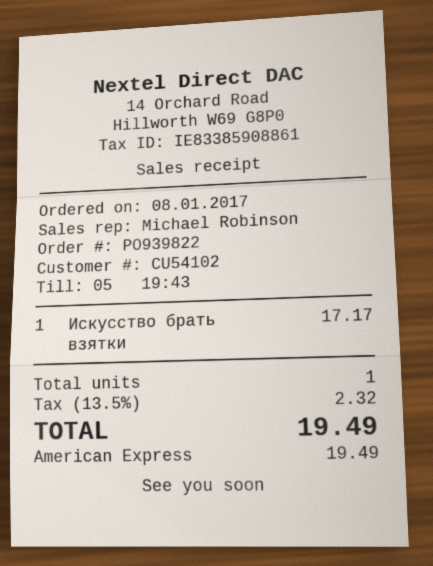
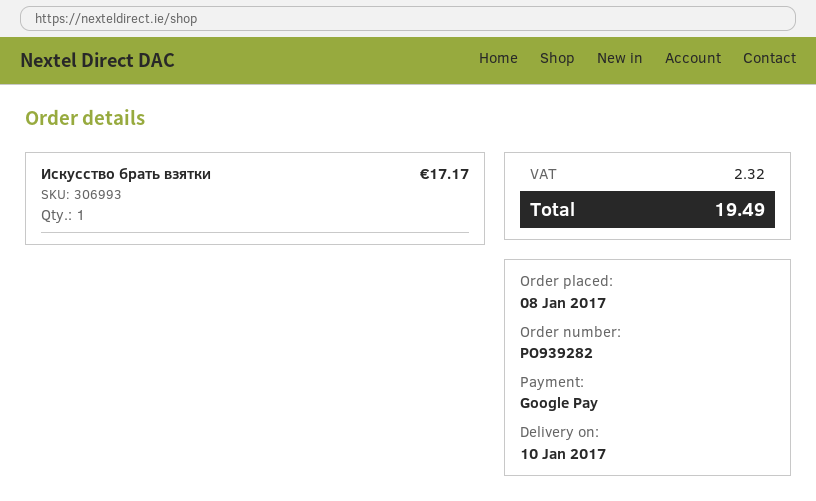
order number: PO939822 -> PO939282
payment method: American Express -> Google Pay

